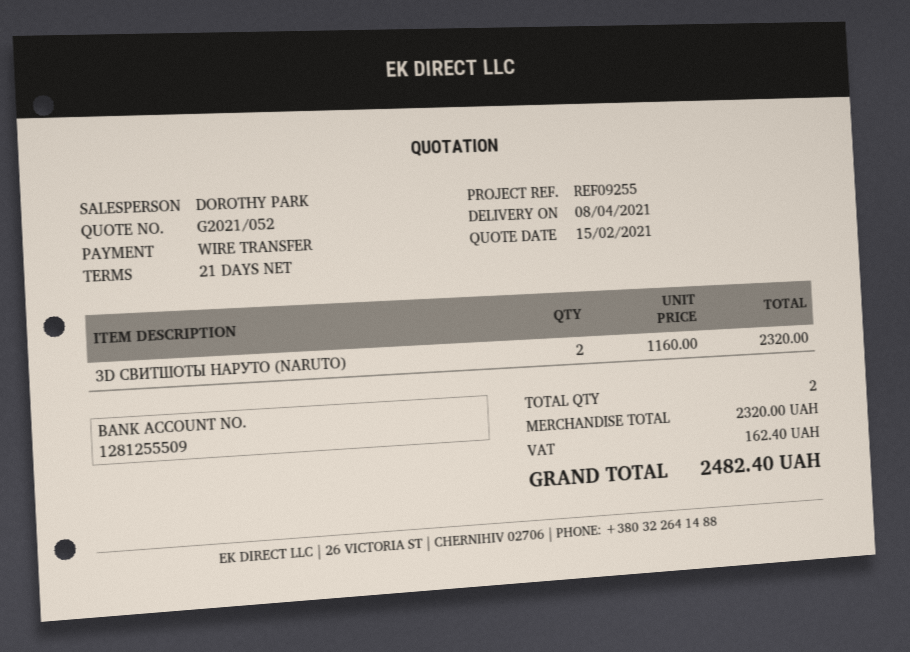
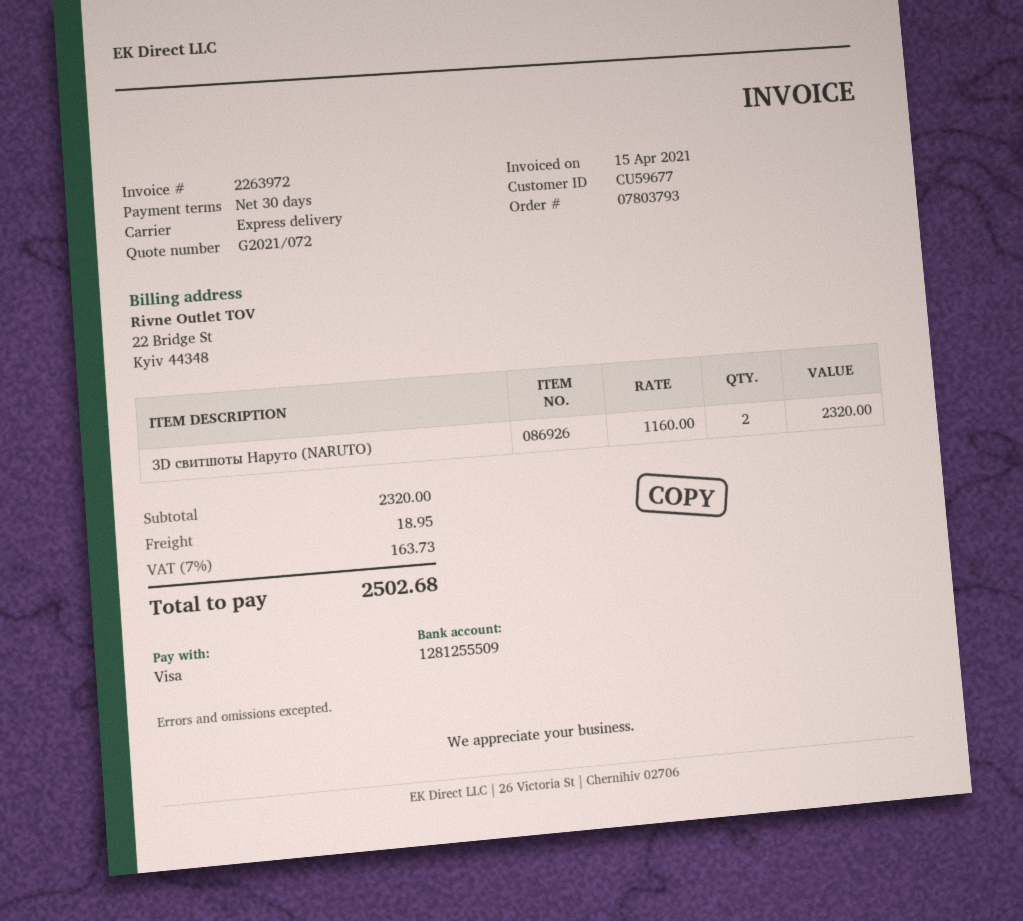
quote number: G2021/052 -> G2021/072
payment terms: 21 days -> 30 days
payment method: bank transfer -> Visa
shipping: none -> 18.95
tax: 162.40 -> 163.73
total: 2482.40 -> 2502.68

